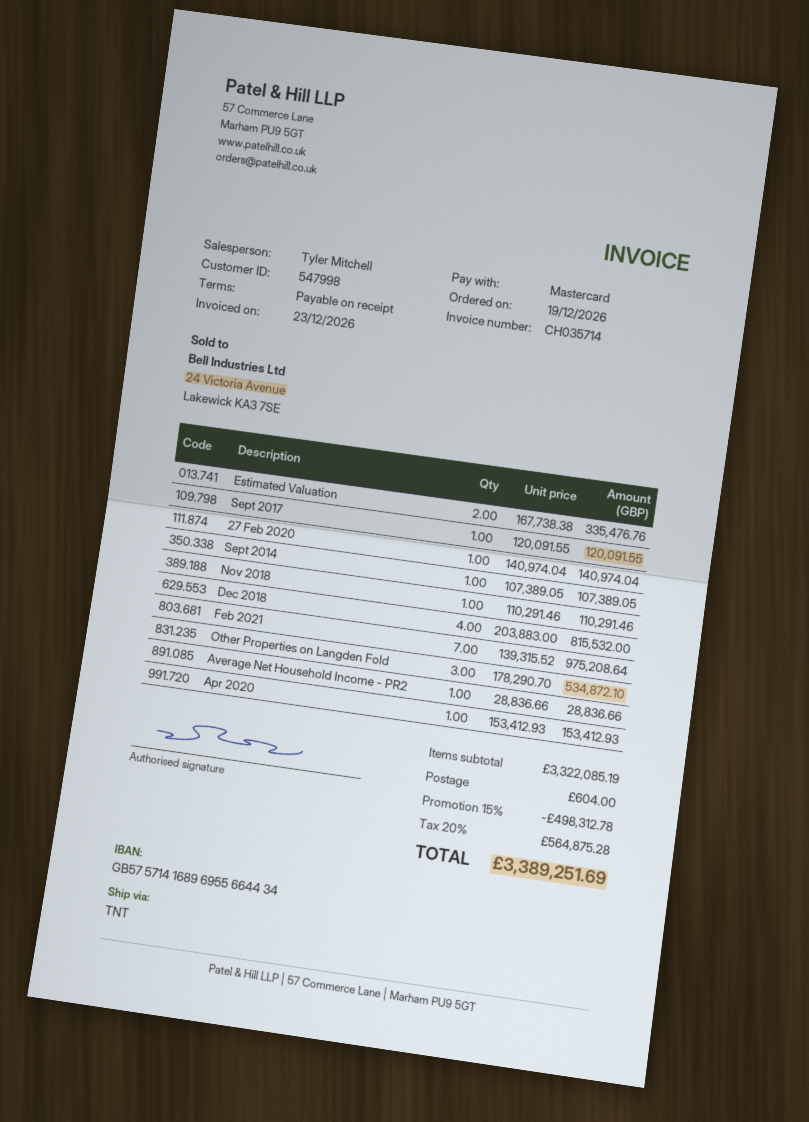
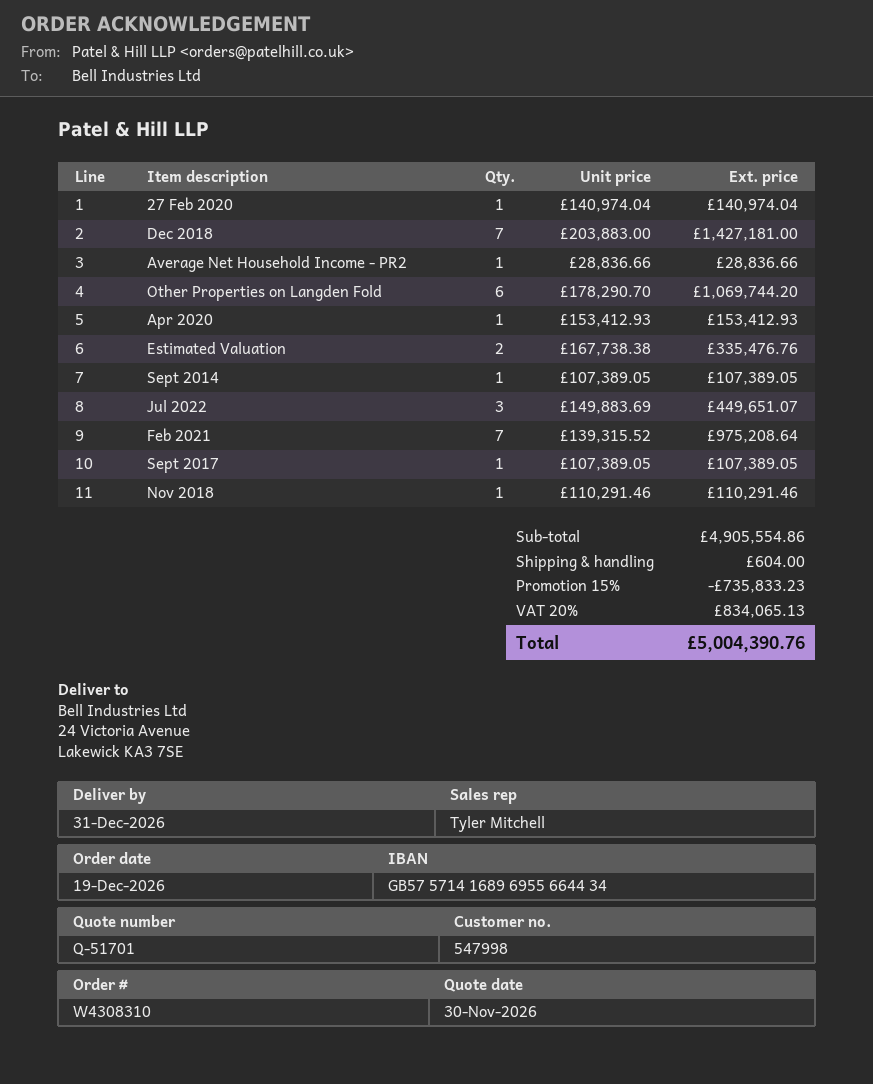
Sept 2017: 1 x 120091.55 = 120091.55 -> 1 x 107389.05 = 107389.05
Dec 2018: 4 x 203883.00 = 815532.00 -> 7 x 203883.00 = 1427181.00
Other Properties on Langden Fold: 3 x 178290.70 = 534872.10 -> 6 x 178290.70 = 1069744.20
Jul 2022: none -> 3 x 149883.69 = 449651.07
subtotal: 3322085.19 -> 4905554.86
discount: 15% = 498312.78 -> 15% = 735833.23
tax: 20% = 564875.28 -> 20% = 834065.13
total: 3389251.69 -> 5004390.76

